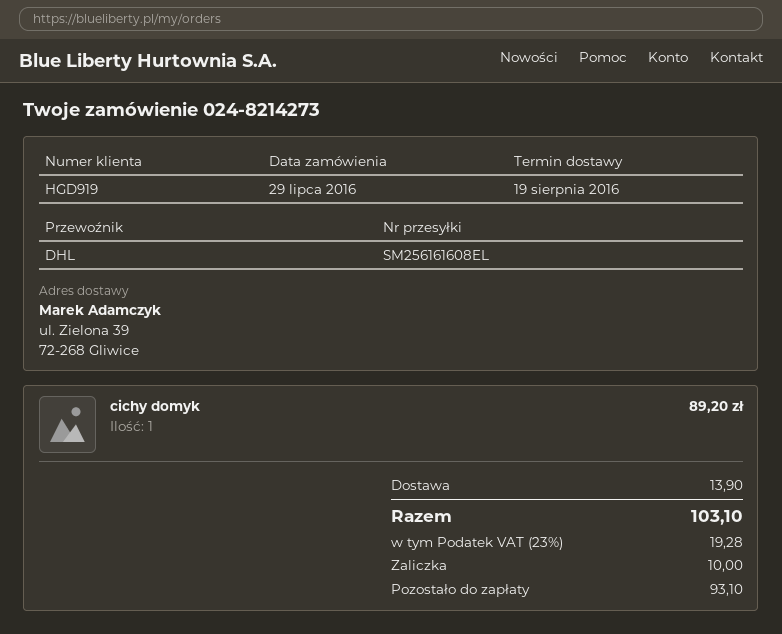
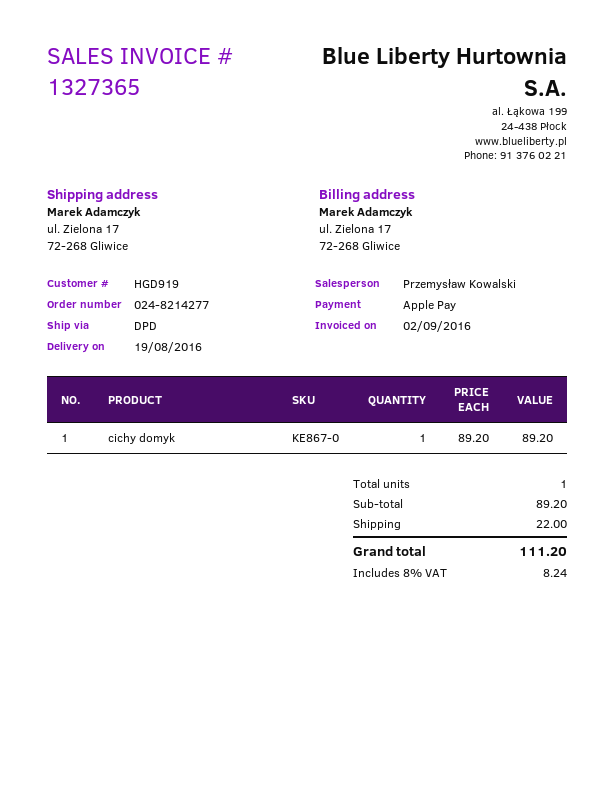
order number: 024-8214273 -> 024-8214277
shipping method: DHL -> DPD
ship to: ul. Zielona 39, 72-268 Gliwice -> ul. Zielona 17, 72-268 Gliwice
shipping: 13.90 -> 22.00
tax: 23% = 19.28 -> 8% = 8.24
total: 103.10 -> 111.20

